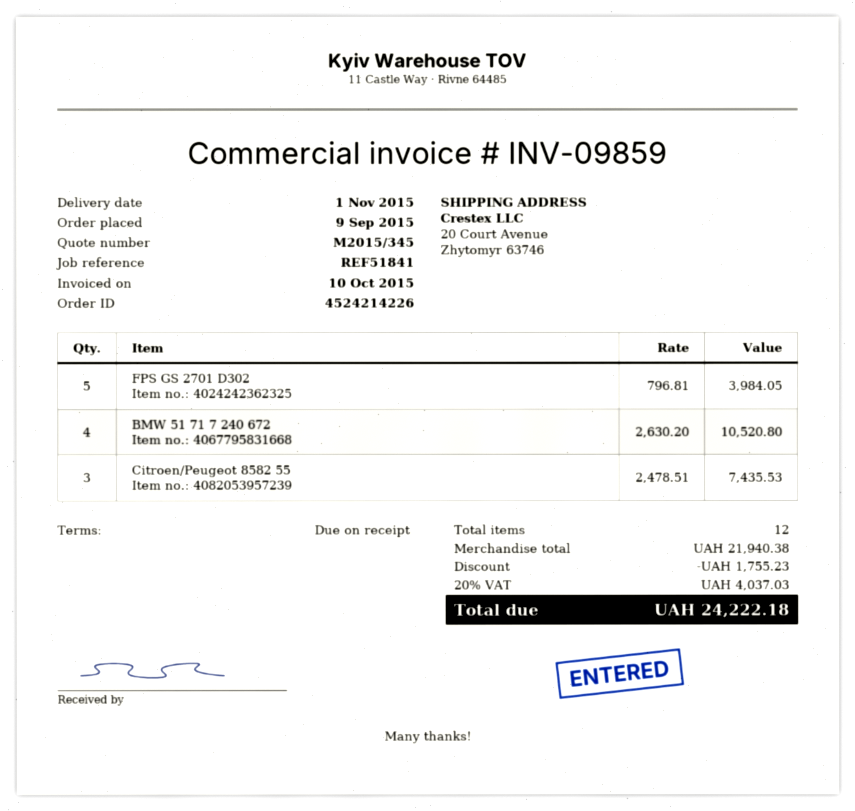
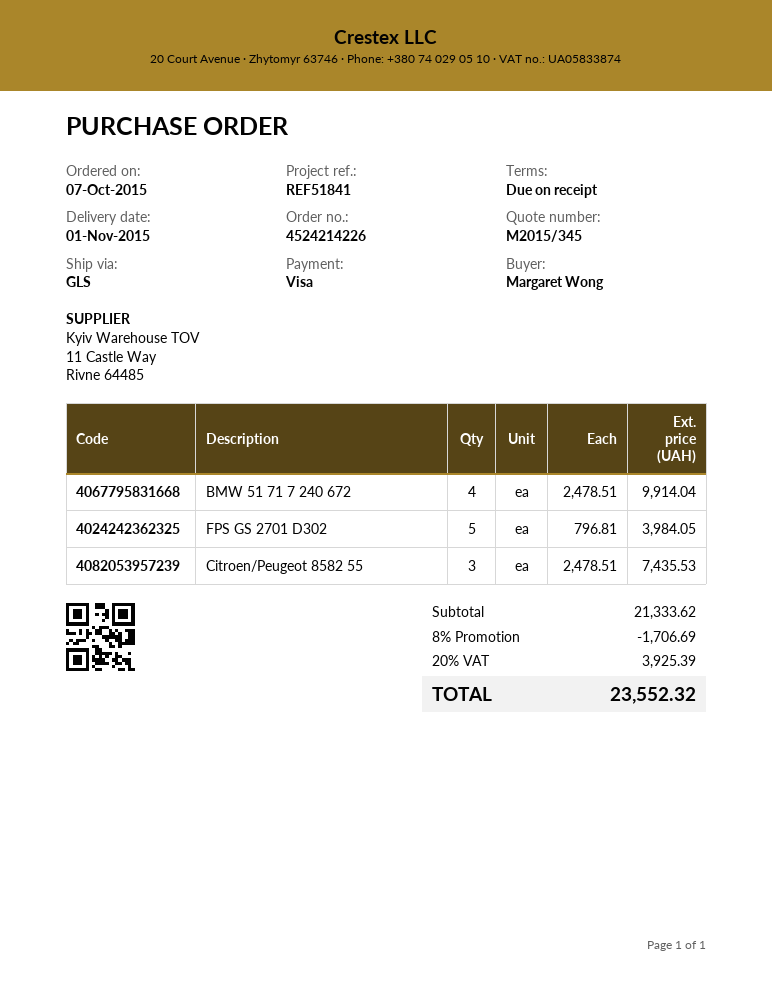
order date: 2015-09-09 -> 2015-10-07
BMW 51 71 7 240 672: 4 x 2630.20 = 10520.80 -> 4 x 2478.51 = 9914.04
subtotal: 21940.38 -> 21333.62
discount: 1755.23 -> 1706.69
tax: 20% = 4037.03 -> 20% = 3925.39
total: 24222.18 -> 23552.32

